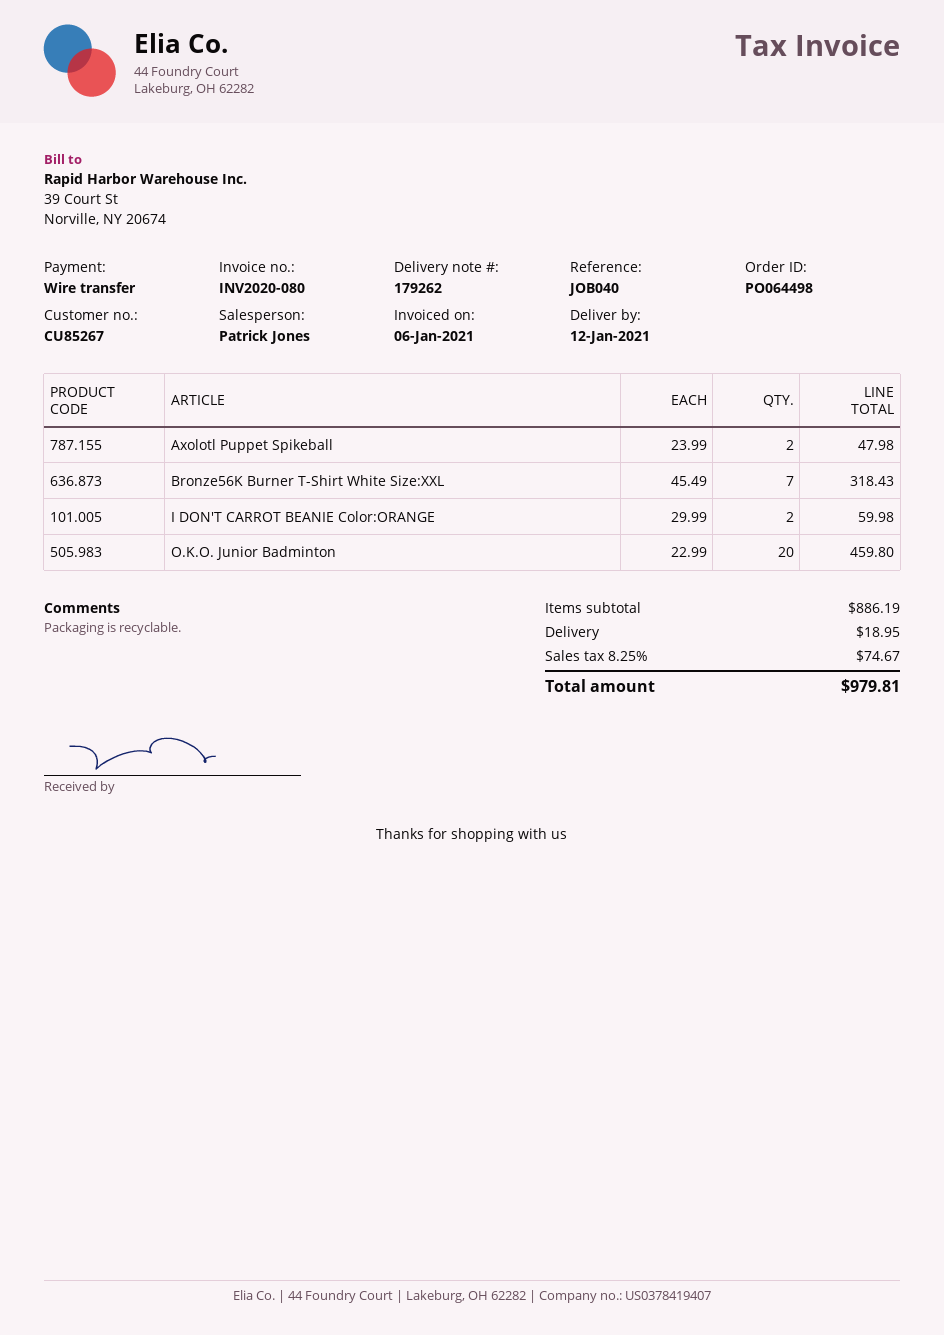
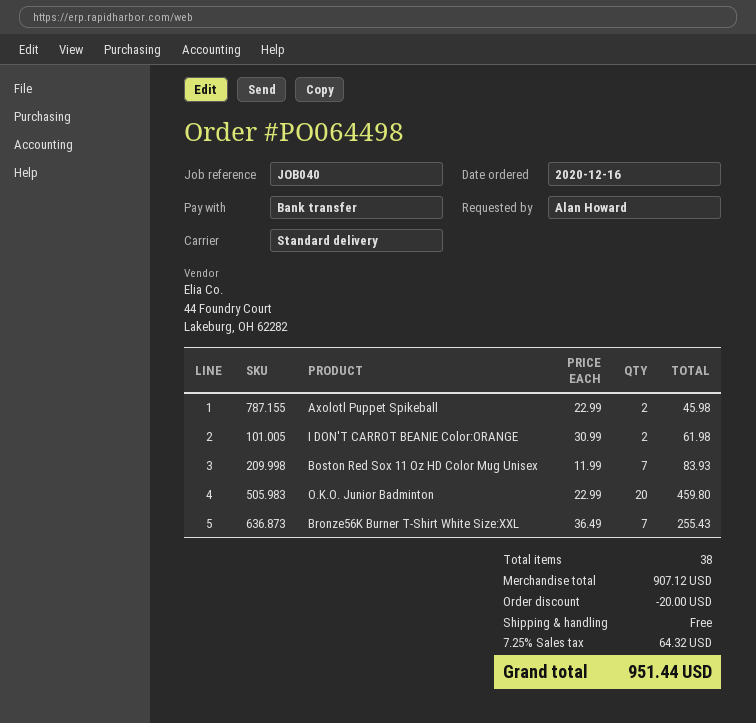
Axolotl Puppet Spikeball: 2 x 23.99 = 47.98 -> 2 x 22.99 = 45.98
Bronze56K Burner T-Shirt White Size:XXL: 7 x 45.49 = 318.43 -> 7 x 36.49 = 255.43
I DON'T CARROT BEANIE Color:ORANGE: 2 x 29.99 = 59.98 -> 2 x 30.99 = 61.98
Boston Red Sox 11 Oz HD Color Mug Unisex: none -> 7 x 11.99 = 83.93
subtotal: 886.19 -> 907.12
discount: none -> 20.00
shipping: 18.95 -> 0.00
tax: 8.25% = 74.67 -> 7.25% = 64.32
total: 979.81 -> 951.44

